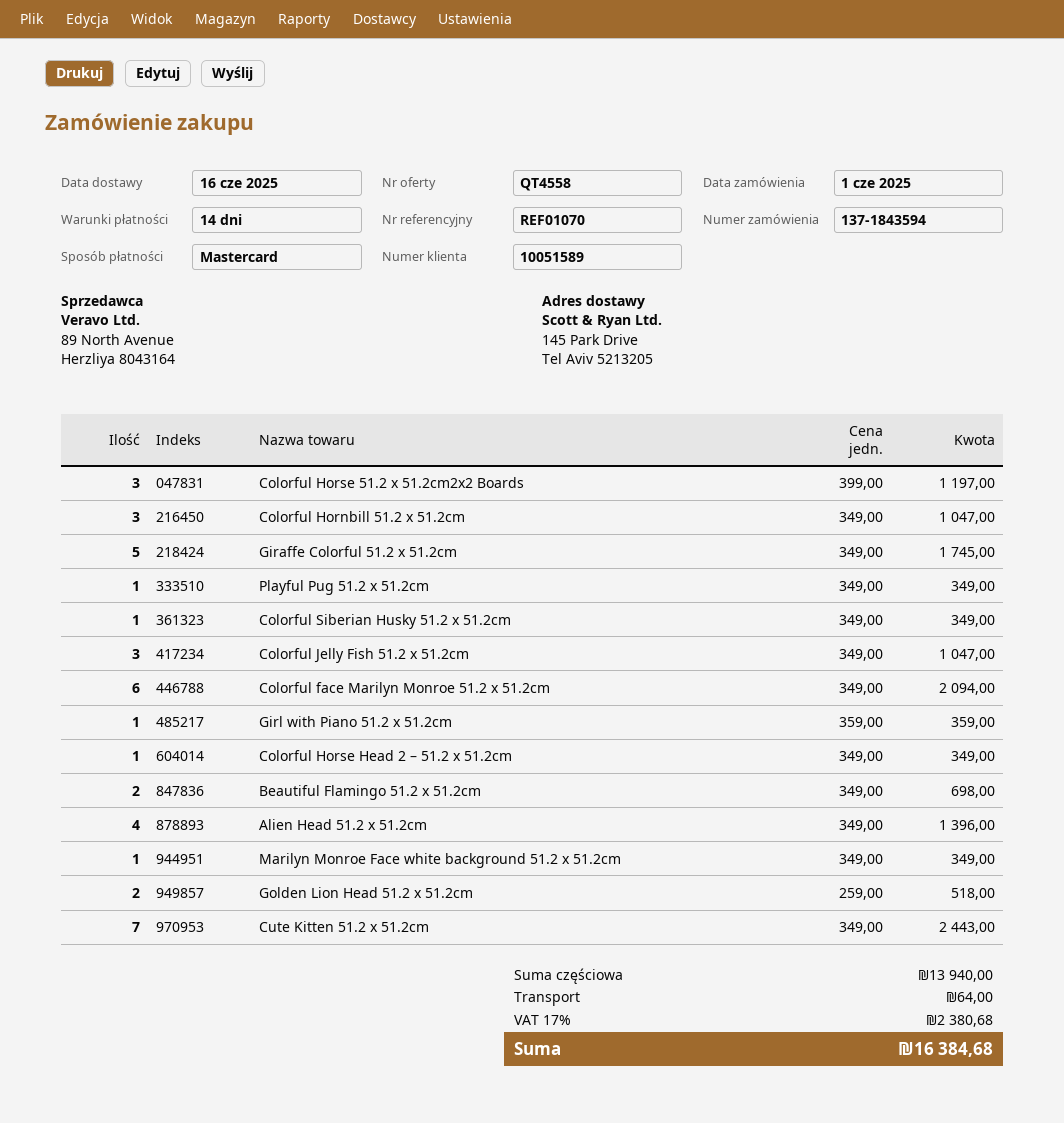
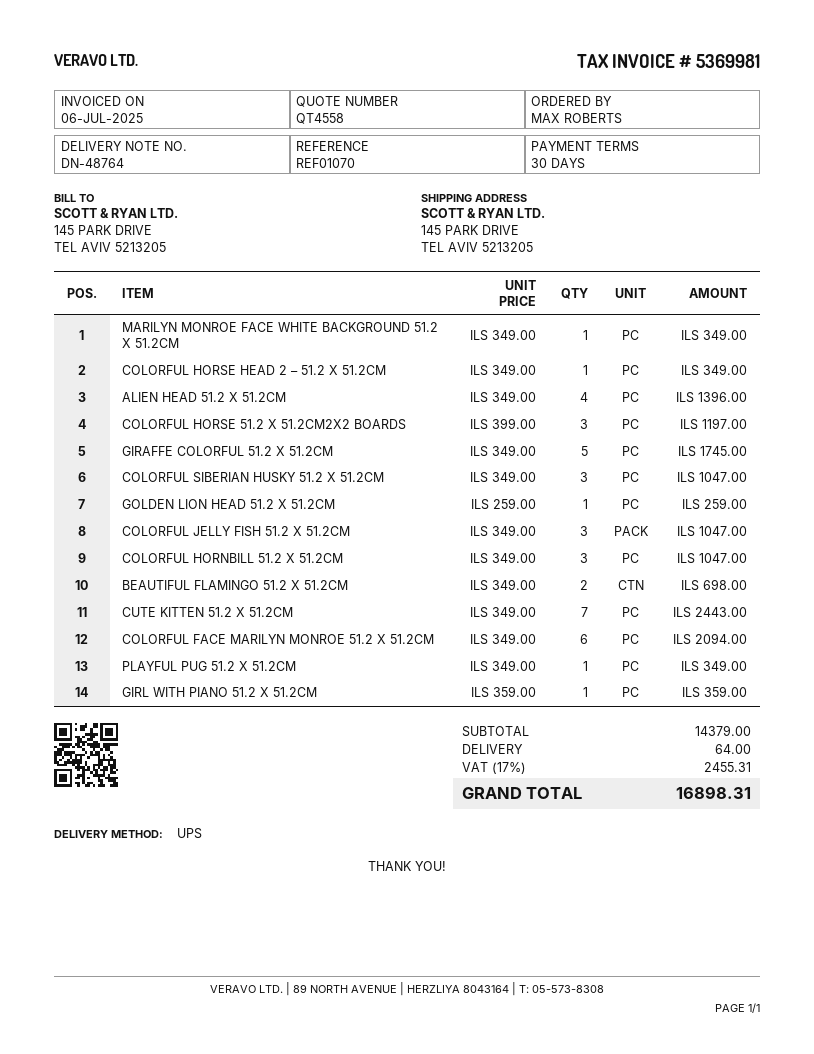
payment terms: 14 days -> 30 days
Colorful Siberian Husky 51.2 x 51.2cm: 1 x 349.00 = 349.00 -> 3 x 349.00 = 1047.00
Golden Lion Head 51.2 x 51.2cm: 2 x 259.00 = 518.00 -> 1 x 259.00 = 259.00
subtotal: 13940.00 -> 14379.00
tax: 17% = 2380.68 -> 17% = 2455.31
total: 16384.68 -> 16898.31

